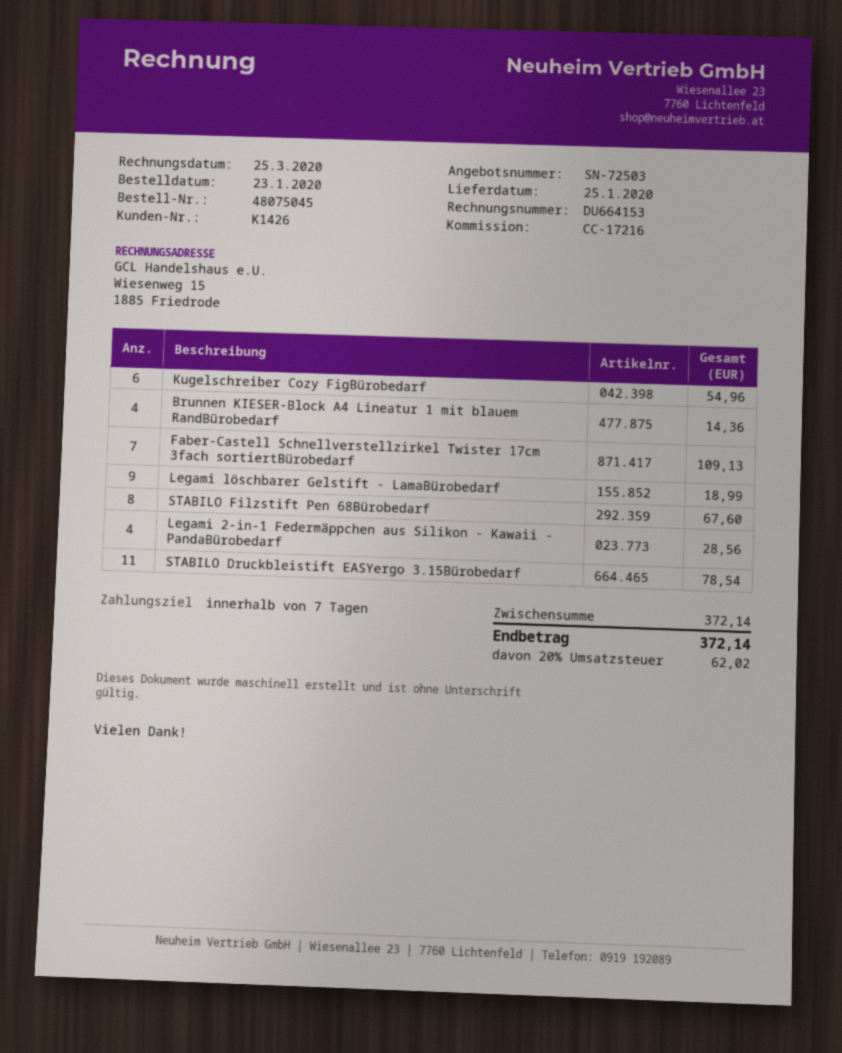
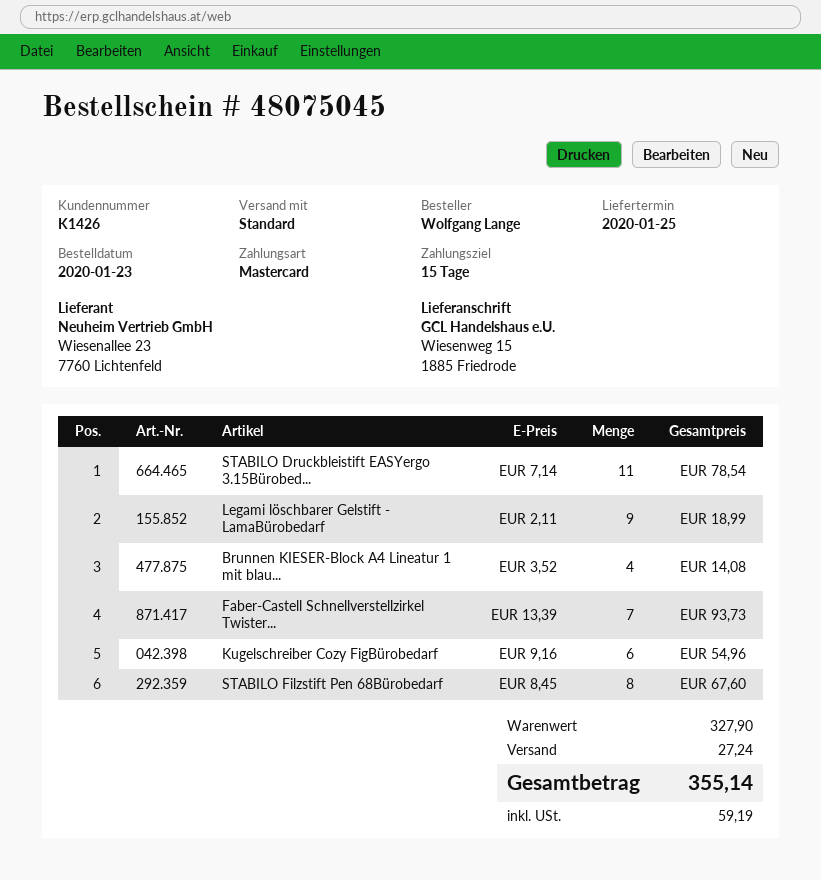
payment terms: 7 days -> 15 days
Brunnen KIESER-Block A4 Lineatur 1 mit blauem RandBürobedarf: 4 for 14.36 -> 4 for 14.08
Faber-Castell Schnellverstellzirkel Twister 17cm 3fach sortiertBürobedarf: 7 for 109.13 -> 7 for 93.73
Legami 2-in-1 Federmäppchen aus Silikon - Kawaii - PandaBürobedarf: 4 for 28.56 -> none
subtotal: 372.14 -> 327.90
shipping: none -> 27.24
tax: 62.02 -> 59.19
total: 372.14 -> 355.14

